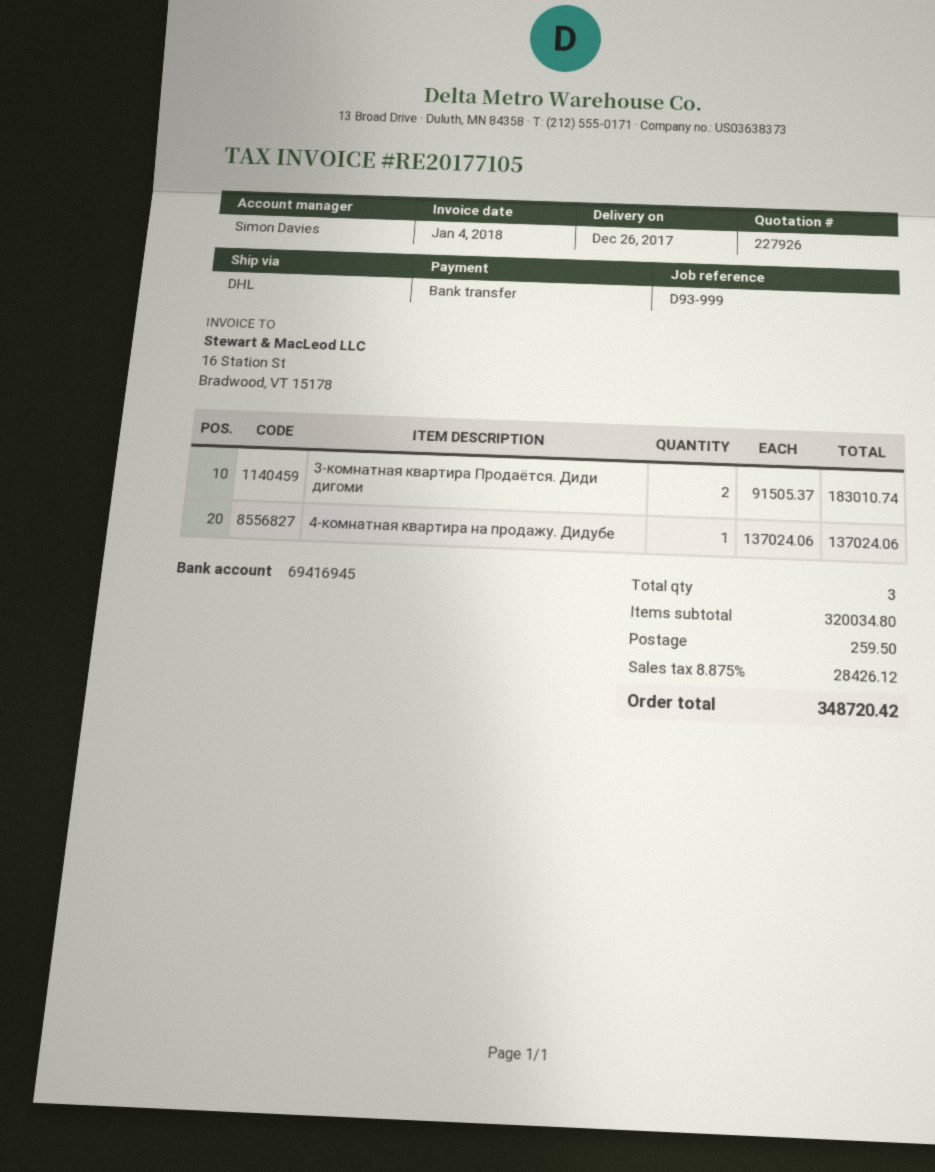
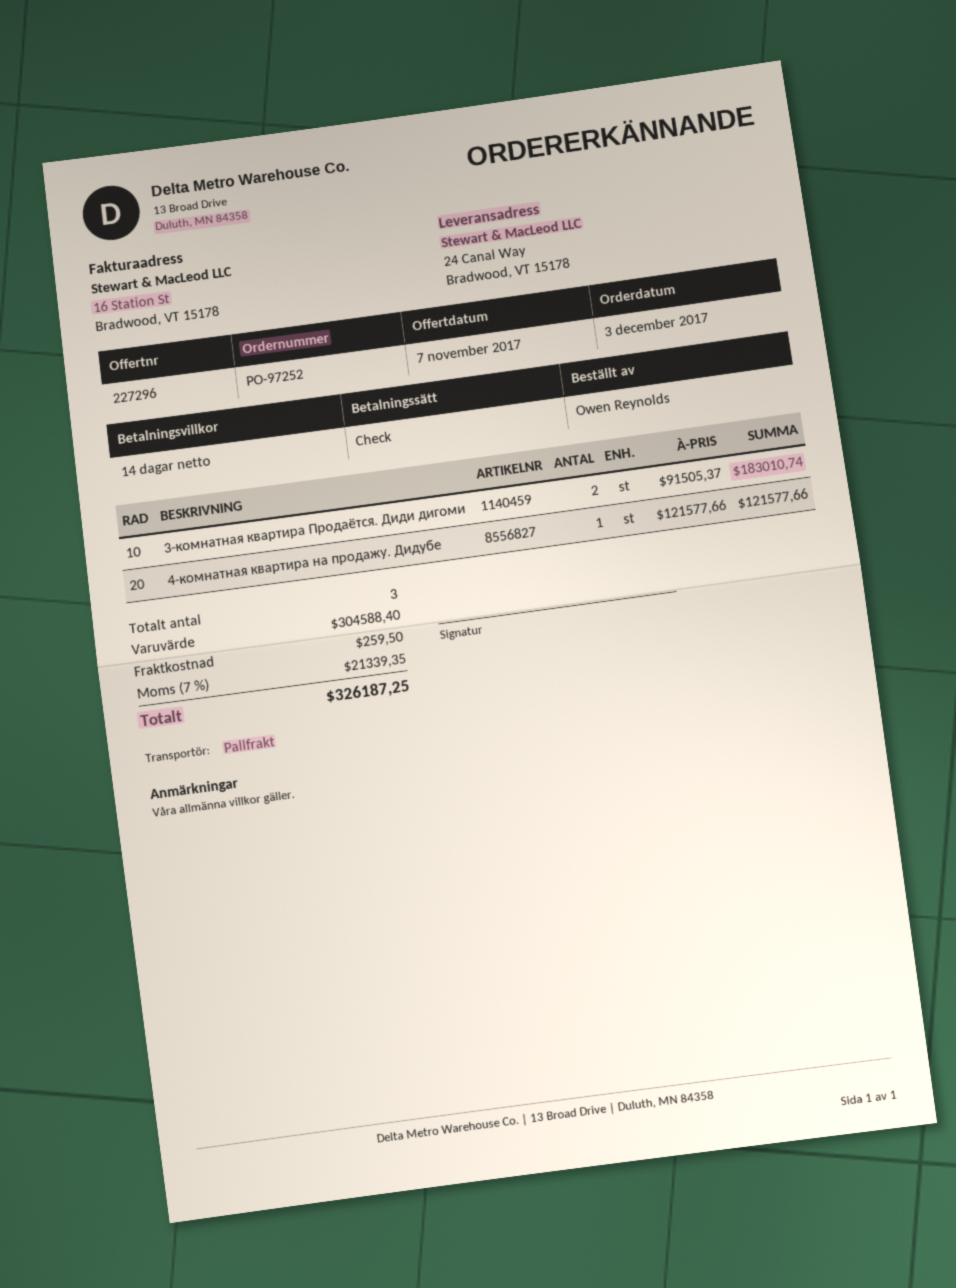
quote number: 227926 -> 227296
payment method: bank transfer -> cheque
shipping method: DHL -> pallet freight
4-комнатная квартира на продажу. Дидубе: 1 x 137024.06 = 137024.06 -> 1 x 121577.66 = 121577.66
subtotal: 320034.80 -> 304588.40
tax: 8.875% = 28426.12 -> 7% = 21339.35
total: 348720.42 -> 326187.25

